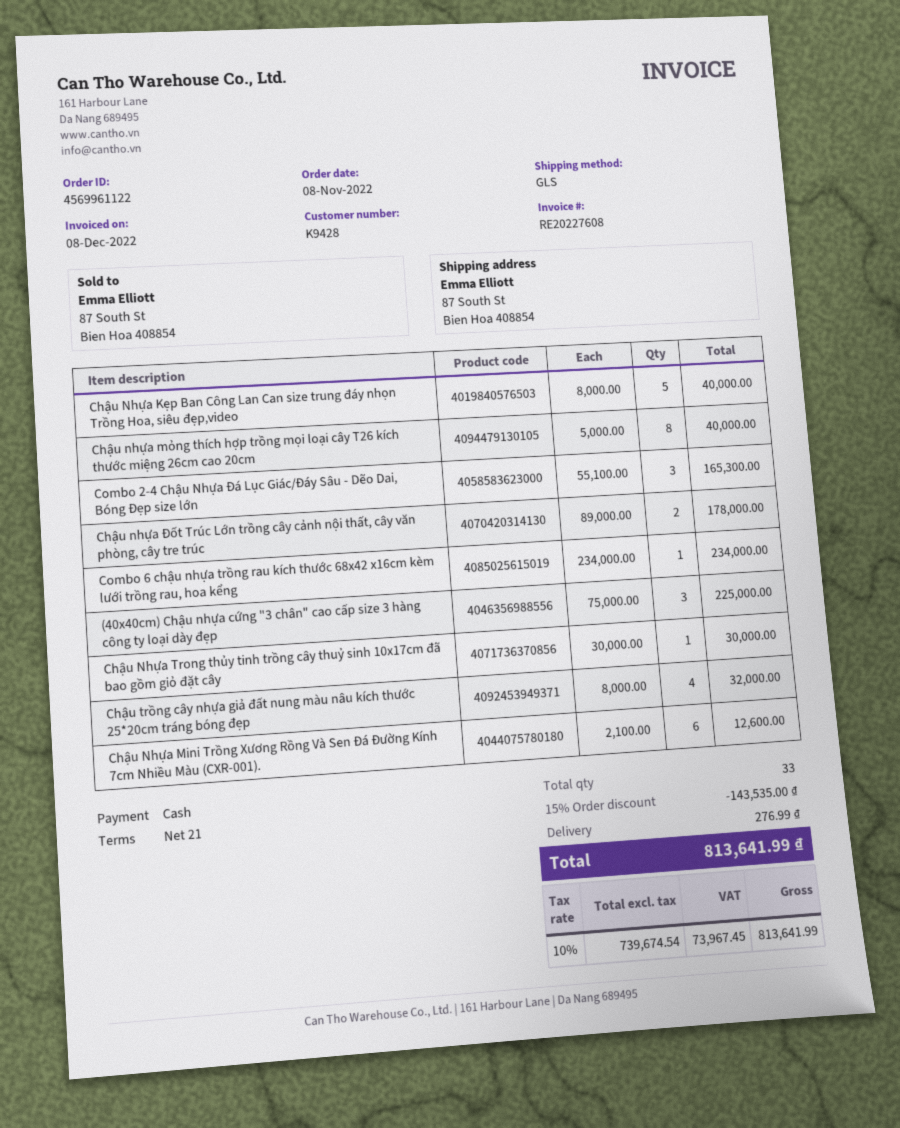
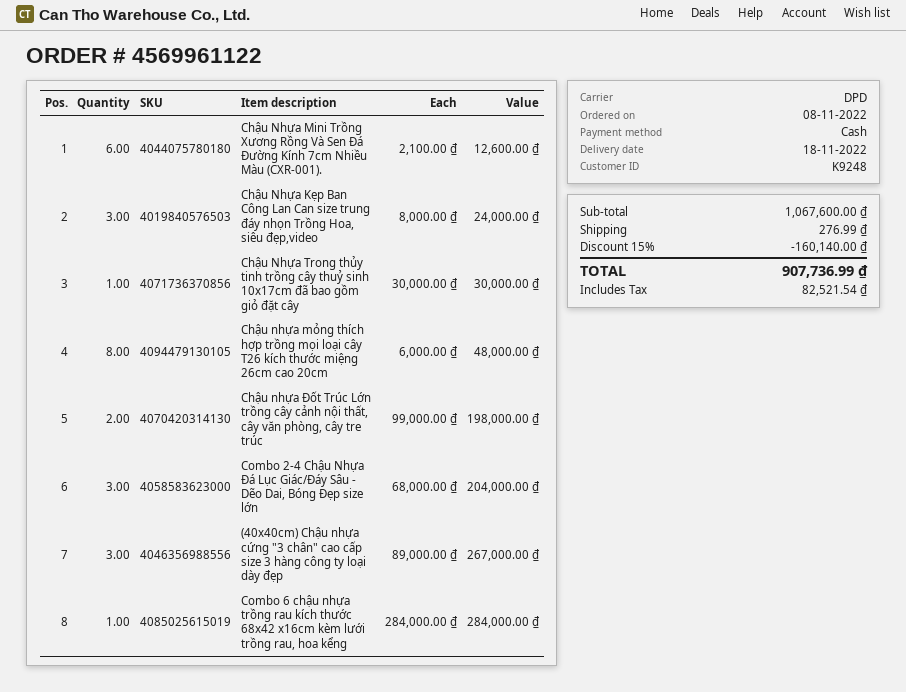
customer number: K9428 -> K9248
shipping method: GLS -> DPD
Chậu Nhựa Kẹp Ban Công Lan Can size trung đáy nhọn Trồng Hoa, siêu đẹp,video: 5 x 8000.00 = 40000.00 -> 3 x 8000.00 = 24000.00
Chậu nhựa mỏng thích hợp trồng mọi loại cây T26 kích thước miệng 26cm cao 20cm: 8 x 5000.00 = 40000.00 -> 8 x 6000.00 = 48000.00
Combo 2-4 Chậu Nhựa Đá Lục Giác/Đáy Sâu - Dẽo Dai, Bóng Đẹp size lớn: 3 x 55100.00 = 165300.00 -> 3 x 68000.00 = 204000.00
Chậu nhựa Đốt Trúc Lớn trồng cây cảnh nội thất, cây văn phòng, cây tre trúc: 2 x 89000.00 = 178000.00 -> 2 x 99000.00 = 198000.00
Combo 6 chậu nhựa trồng rau kích thước 68x42 x16cm kèm lưới trồng rau, hoa kểng: 1 x 234000.00 = 234000.00 -> 1 x 284000.00 = 284000.00
(40x40cm) Chậu nhựa cứng "3 chân" cao cấp size 3 hàng công ty loại dày đẹp: 3 x 75000.00 = 225000.00 -> 3 x 89000.00 = 267000.00
Chậu trồng cây nhựa giả đất nung màu nâu kích thước 25*20cm tráng bóng đẹp: 4 x 8000.00 = 32000.00 -> none
discount: 15% = 143535.00 -> 15% = 160140.00
tax: 73967.45 -> 82521.54
total: 813641.99 -> 907736.99

